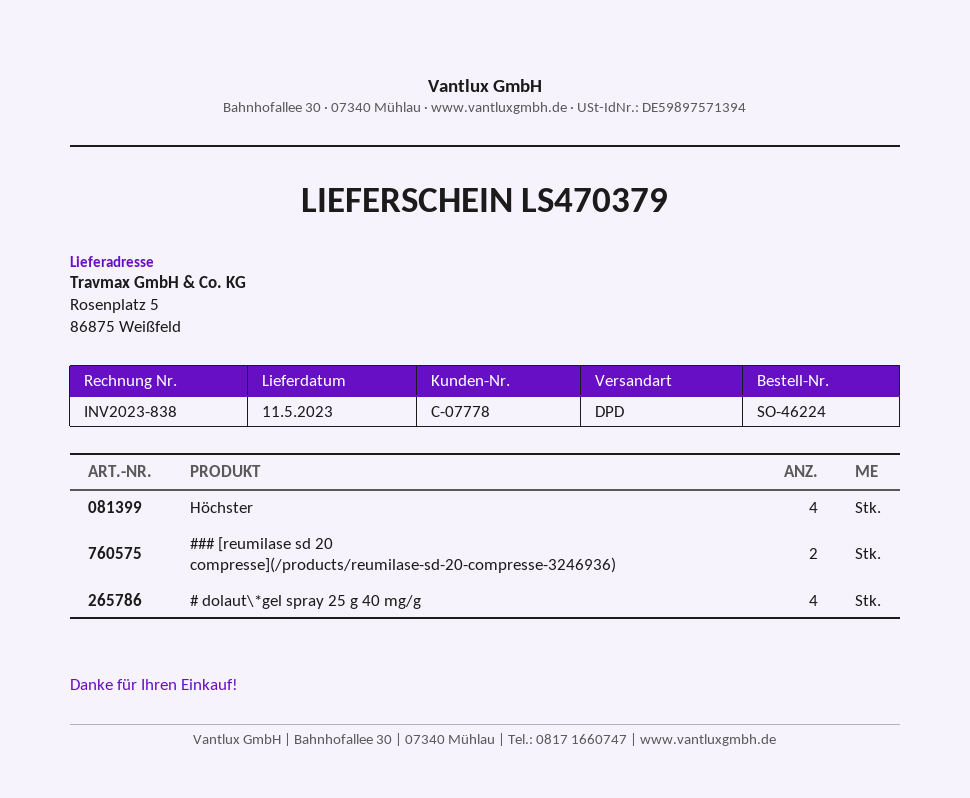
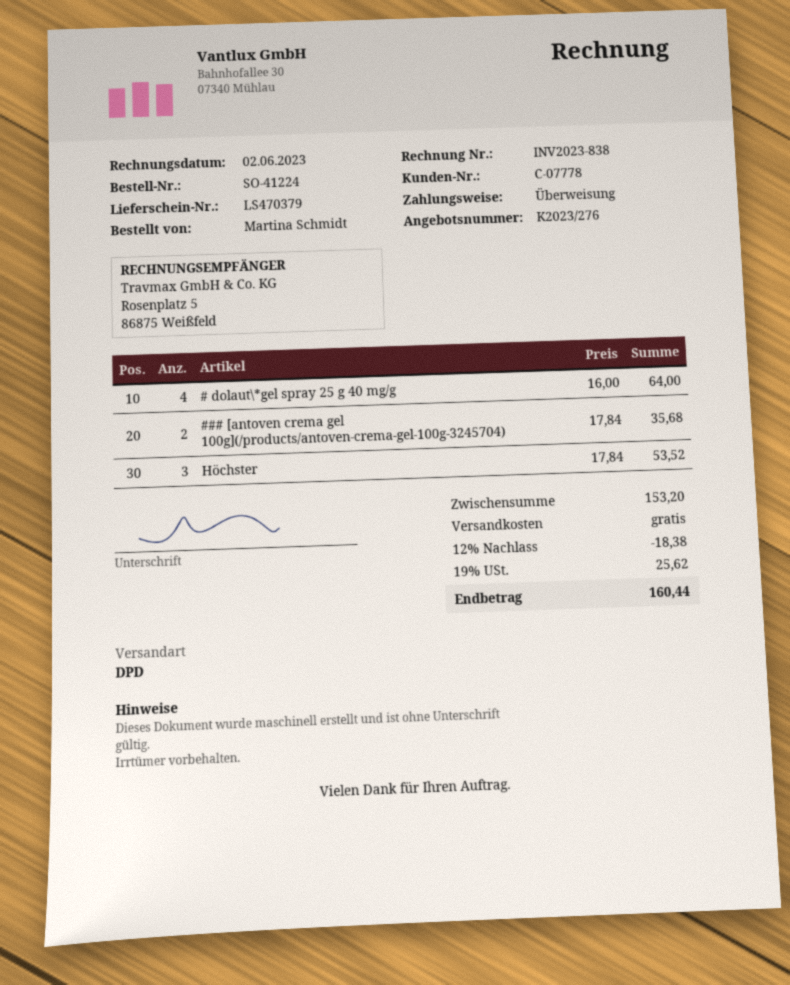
order number: SO-46224 -> SO-41224
Höchster: 4 -> 3
### [reumilase sd 20 compresse](/products/reumilase-sd-20-compresse-3246936): 2 -> none
### [antoven crema gel 100g](/products/antoven-crema-gel-100g-3245704): none -> 2

